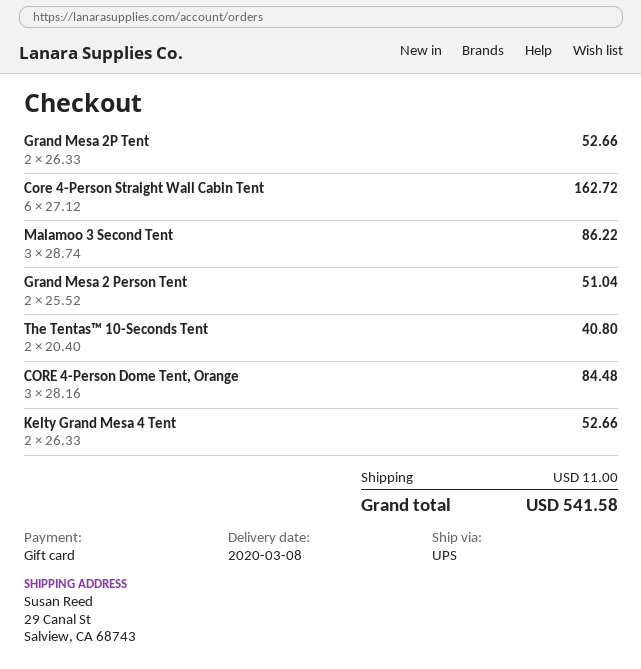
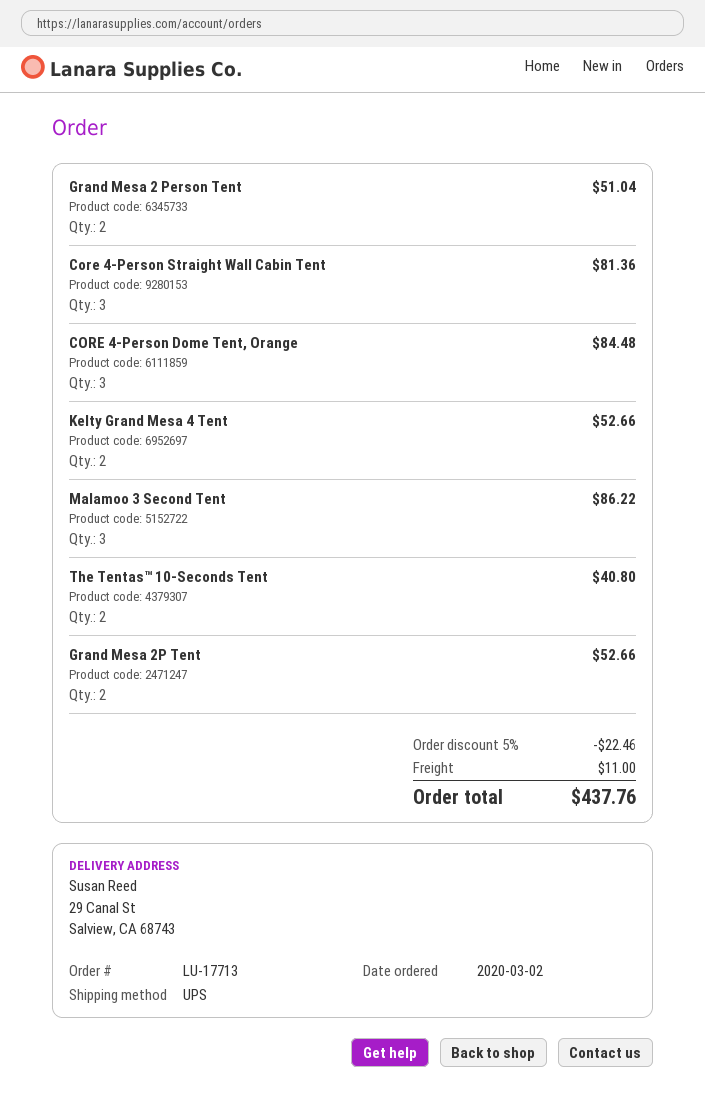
Core 4-Person Straight Wall Cabin Tent: 6 for 162.72 -> 3 for 81.36
discount: none -> 5% = 22.46
total: 541.58 -> 437.76

